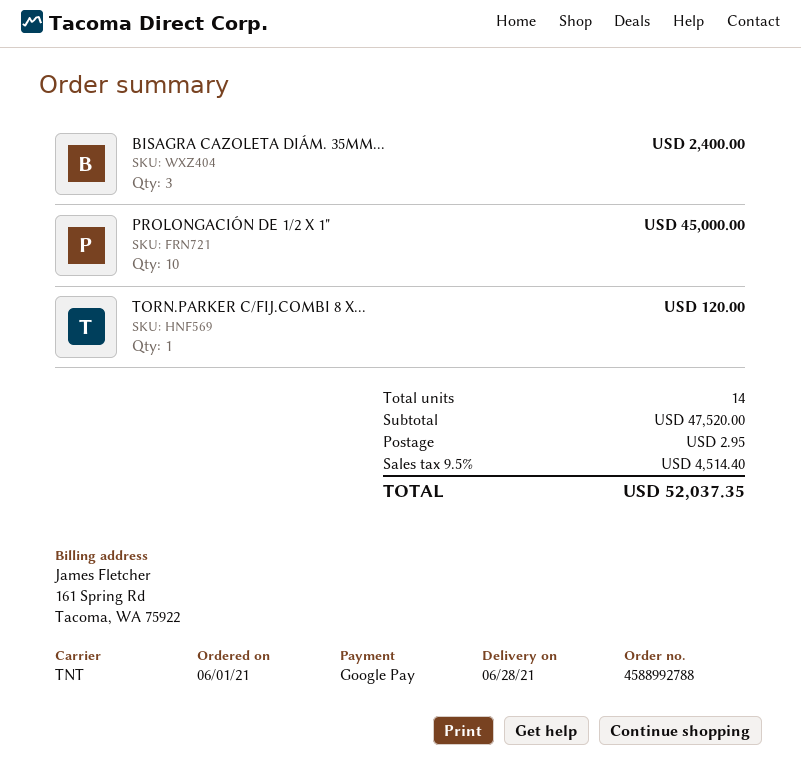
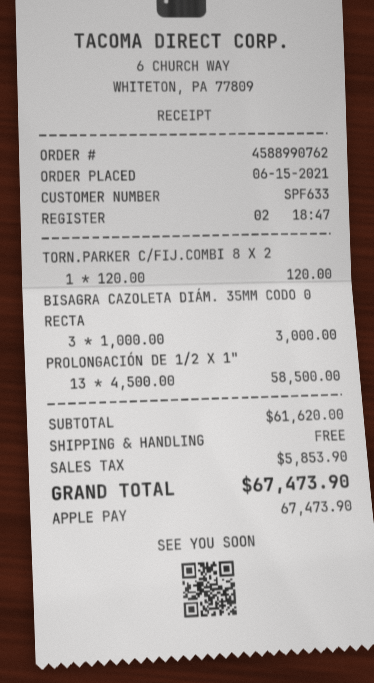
order number: 4588992788 -> 4588990762
order date: 2021-06-01 -> 2021-06-15
payment method: Google Pay -> Apple Pay
BISAGRA CAZOLETA DIÁM. 35MM...: 3 for 2400.00 -> 3 for 3000.00
PROLONGACIÓN DE 1/2 X 1": 10 for 45000.00 -> 13 for 58500.00
subtotal: 47520.00 -> 61620.00
shipping: 2.95 -> 0.00
tax: 4514.40 -> 5853.90
total: 52037.35 -> 67473.90

